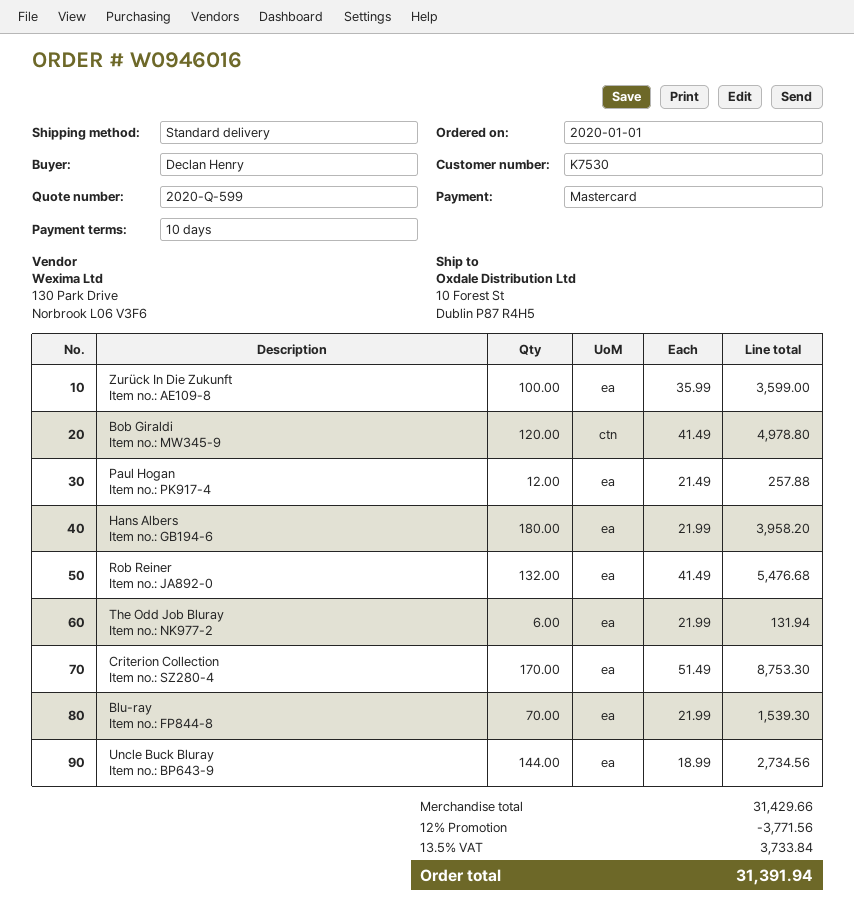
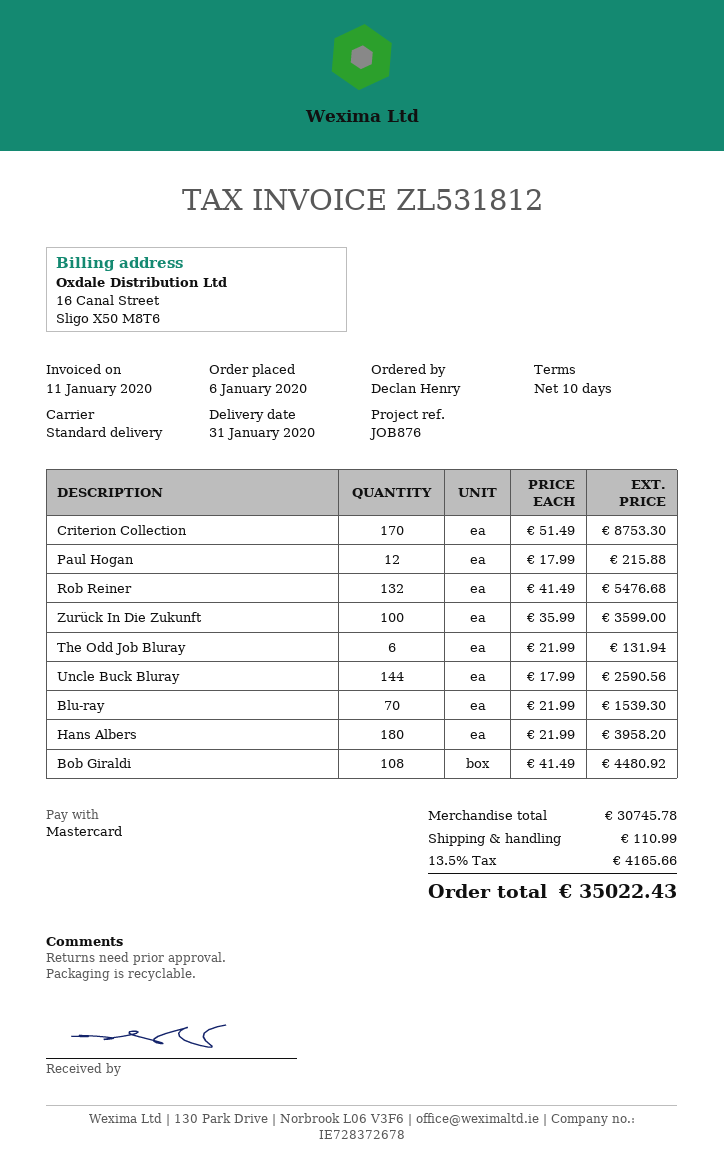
order date: 2020-01-01 -> 2020-01-06
Bob Giraldi: 120 x 41.49 = 4978.80 -> 108 x 41.49 = 4480.92
Paul Hogan: 12 x 21.49 = 257.88 -> 12 x 17.99 = 215.88
Uncle Buck Bluray: 144 x 18.99 = 2734.56 -> 144 x 17.99 = 2590.56
subtotal: 31429.66 -> 30745.78
discount: 12% = 3771.56 -> none
shipping: none -> 110.99
tax: 13.5% = 3733.84 -> 13.5% = 4165.66
total: 31391.94 -> 35022.43

